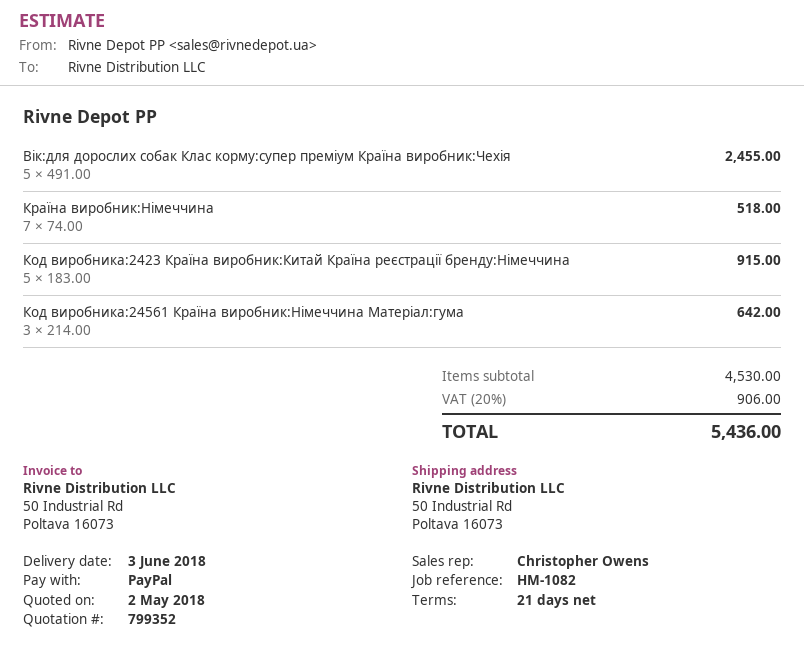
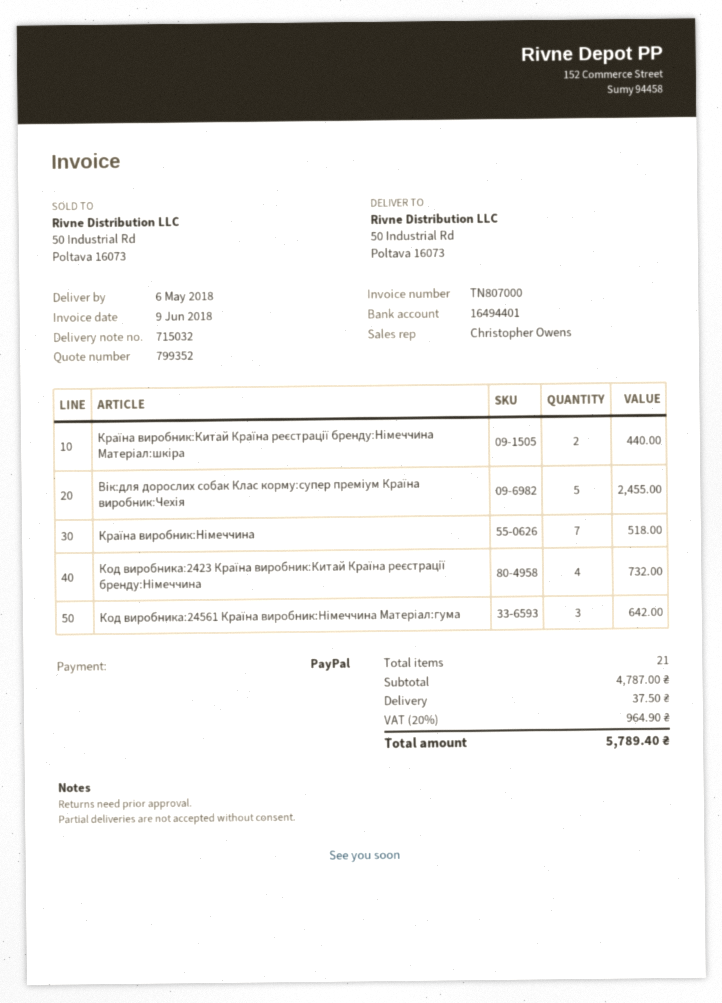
delivery date: 2018-06-03 -> 2018-05-06
Код виробника:2423 Країна виробник:Китай Країна реєстрації бренду:Німеччина: 5 for 915.00 -> 4 for 732.00
Країна виробник:Китай Країна реєстрації бренду:Німеччина Матеріал:шкіра: none -> 2 for 440.00
subtotal: 4530.00 -> 4787.00
shipping: none -> 37.50
tax: 20% = 906.00 -> 20% = 964.90
total: 5436.00 -> 5789.40

